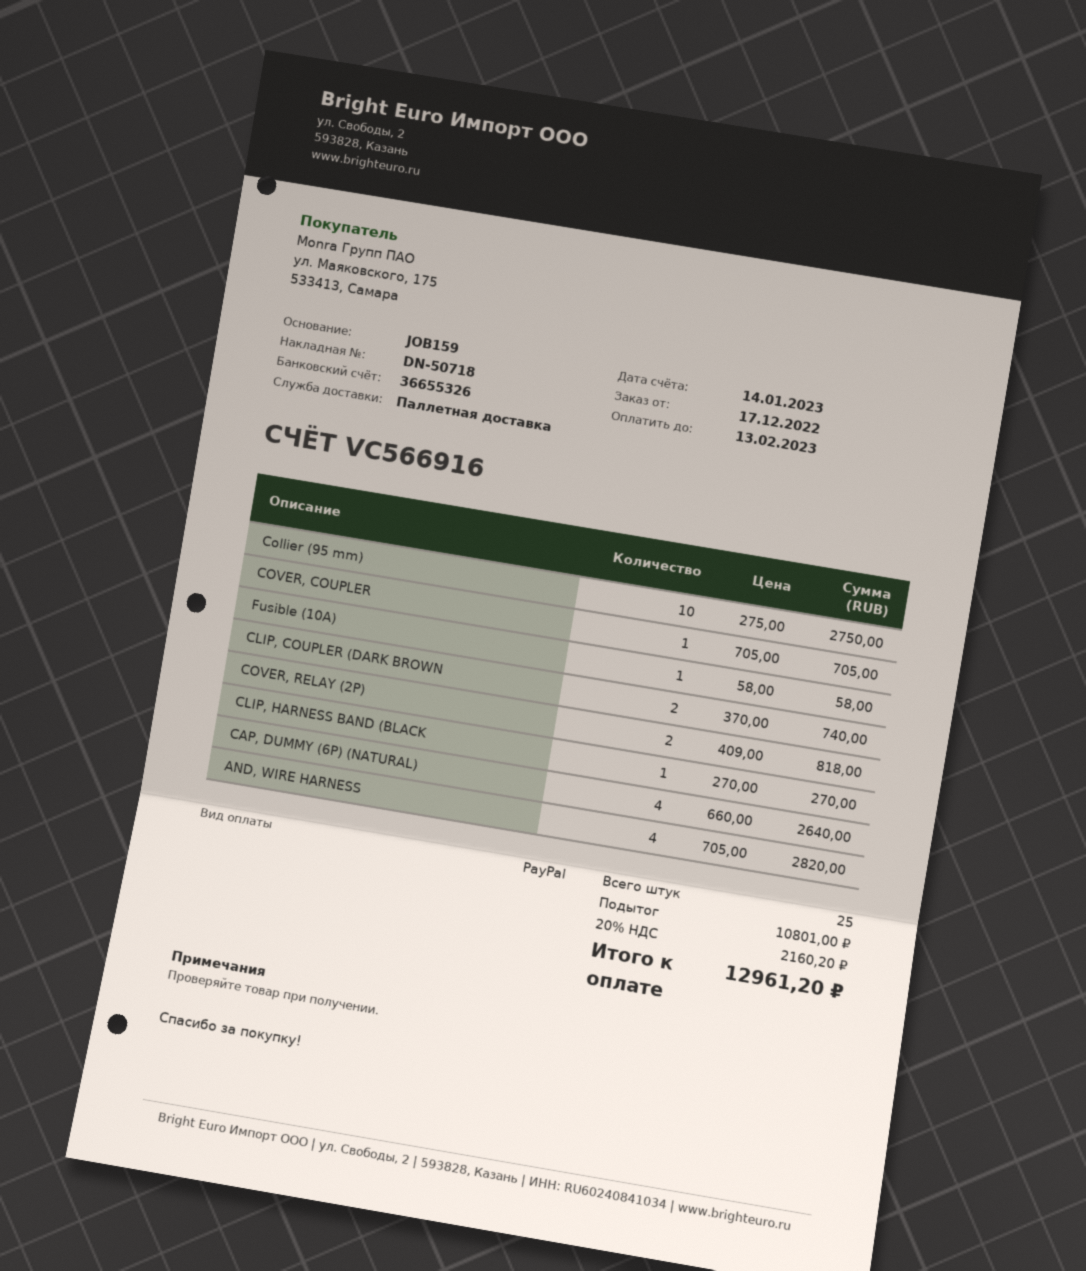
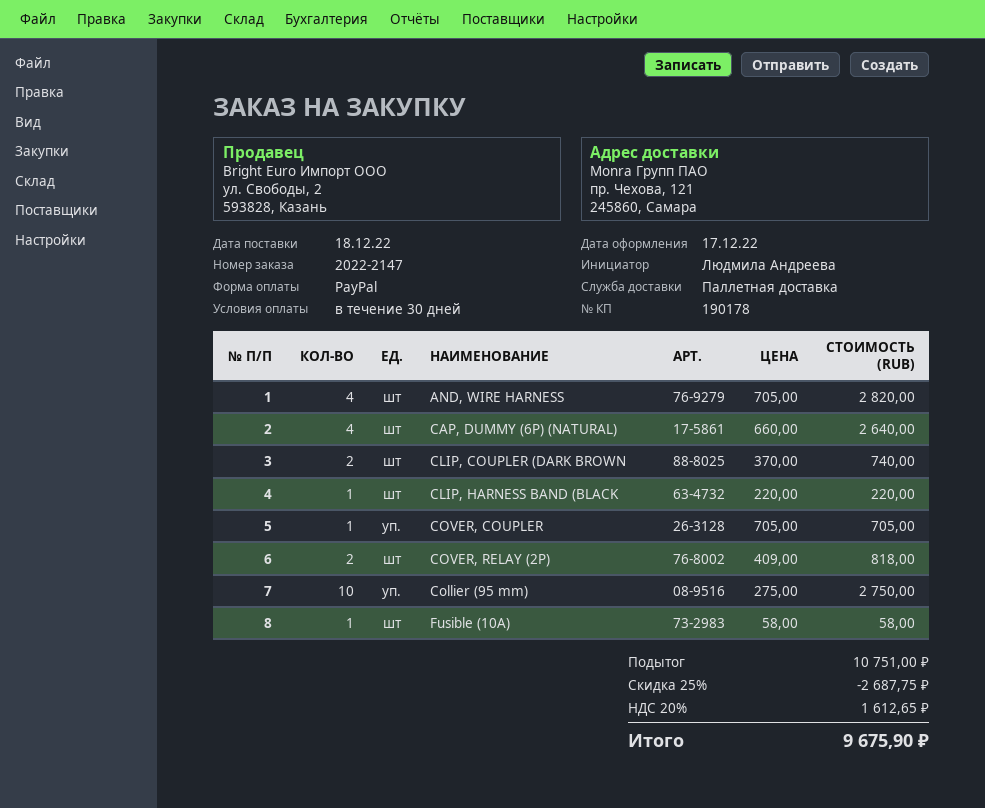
CLIP, HARNESS BAND (BLACK: 1 x 270.00 = 270.00 -> 1 x 220.00 = 220.00
subtotal: 10801.00 -> 10751.00
discount: none -> 25% = 2687.75
tax: 20% = 2160.20 -> 20% = 1612.65
total: 12961.20 -> 9675.90

